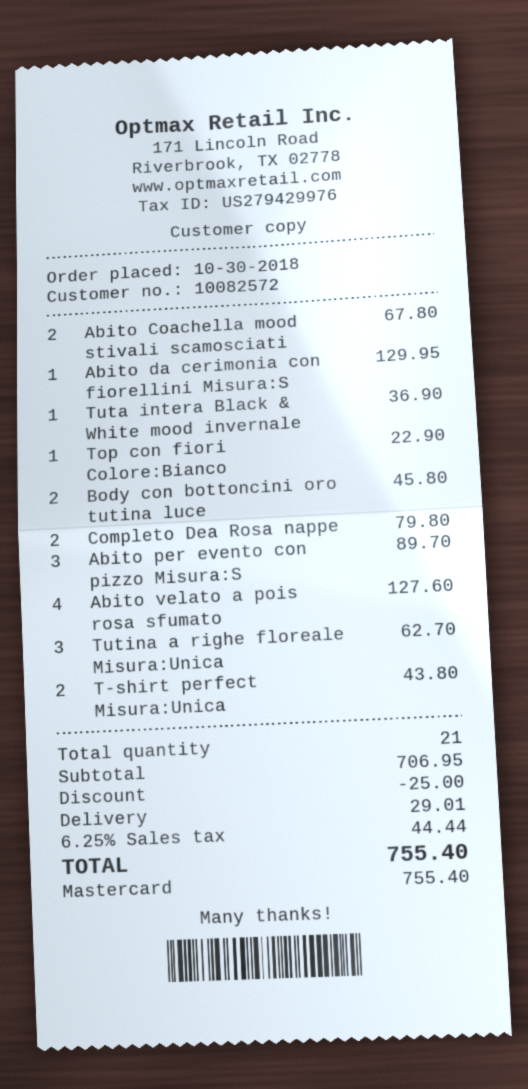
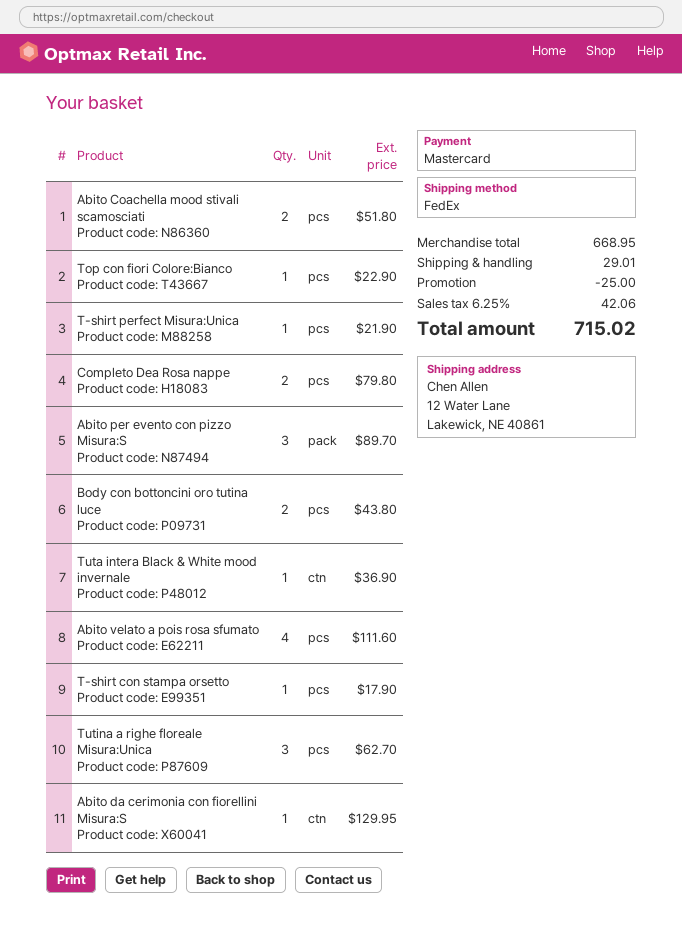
Abito Coachella mood stivali scamosciati: 2 for 67.80 -> 2 for 51.80
Body con bottoncini oro tutina luce: 2 for 45.80 -> 2 for 43.80
Abito velato a pois rosa sfumato: 4 for 127.60 -> 4 for 111.60
T-shirt perfect Misura:Unica: 2 for 43.80 -> 1 for 21.90
T-shirt con stampa orsetto: none -> 1 for 17.90
subtotal: 706.95 -> 668.95
tax: 6.25% = 44.44 -> 6.25% = 42.06
total: 755.40 -> 715.02

